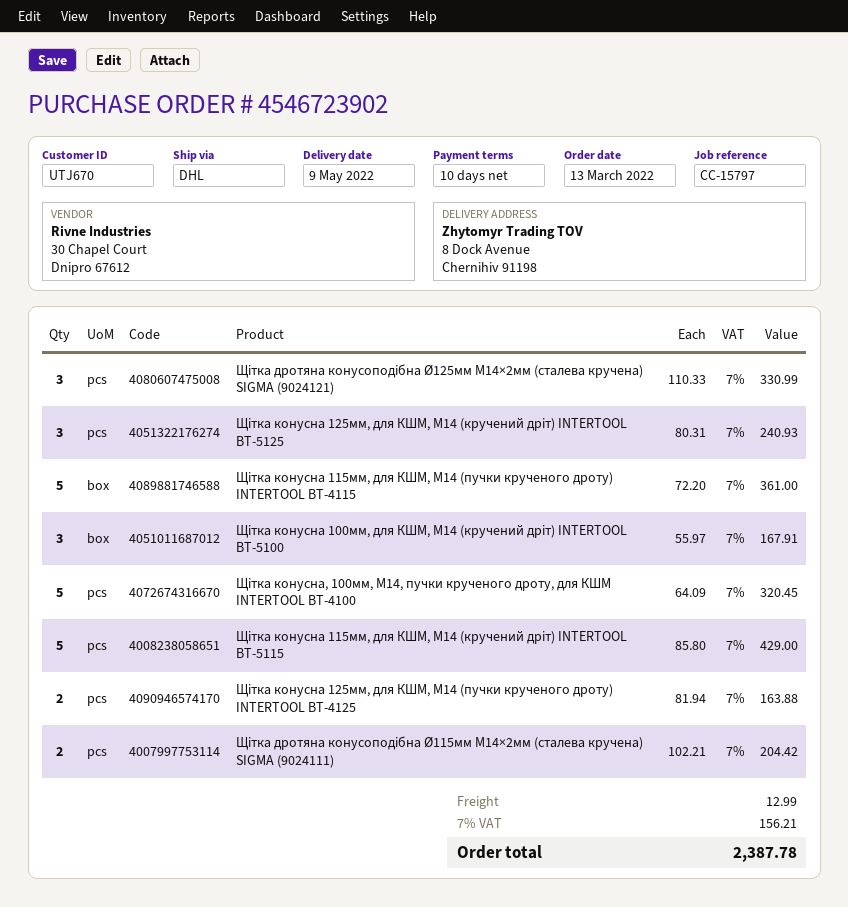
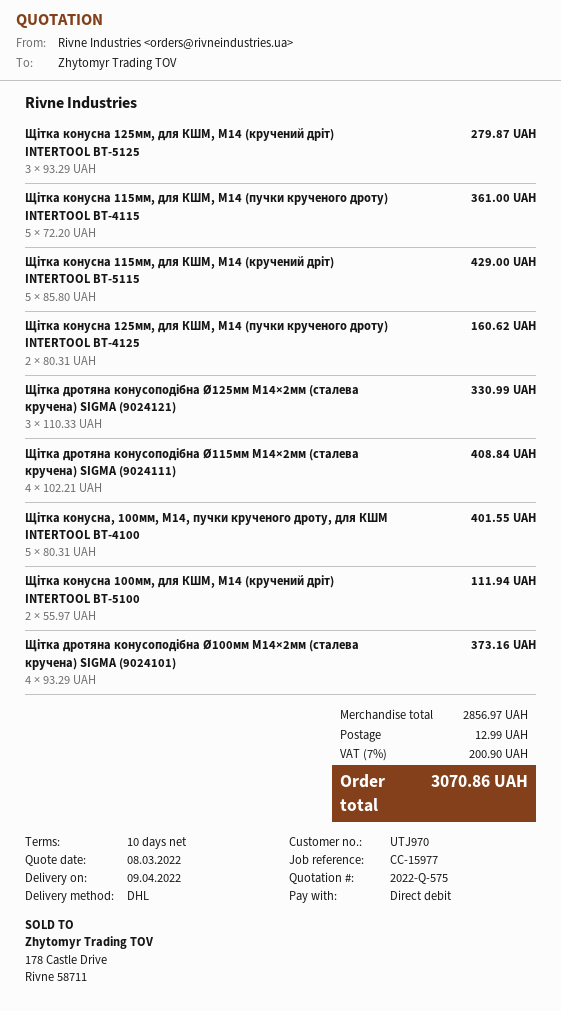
delivery date: 2022-05-09 -> 2022-04-09
customer number: UTJ670 -> UTJ970
reference: CC-15797 -> CC-15977
Щітка конусна 125мм, для КШМ, М14 (кручений дріт) INTERTOOL BT-5125: 3 x 80.31 = 240.93 -> 3 x 93.29 = 279.87
Щітка конусна 100мм, для КШМ, М14 (кручений дріт) INTERTOOL BT-5100: 3 x 55.97 = 167.91 -> 2 x 55.97 = 111.94
Щітка конусна, 100мм, M14, пучки крученого дроту, для КШМ INTERTOOL BT-4100: 5 x 64.09 = 320.45 -> 5 x 80.31 = 401.55
Щітка конусна 125мм, для КШМ, М14 (пучки крученого дроту) INTERTOOL BT-4125: 2 x 81.94 = 163.88 -> 2 x 80.31 = 160.62
Щітка дротяна конусоподібна Ø115мм М14×2мм (сталева кручена) SIGMA (9024111): 2 x 102.21 = 204.42 -> 4 x 102.21 = 408.84
Щітка дротяна конусоподібна Ø100мм М14×2мм (сталева кручена) SIGMA (9024101): none -> 4 x 93.29 = 373.16
tax: 7% = 156.21 -> 7% = 200.90
total: 2387.78 -> 3070.86

